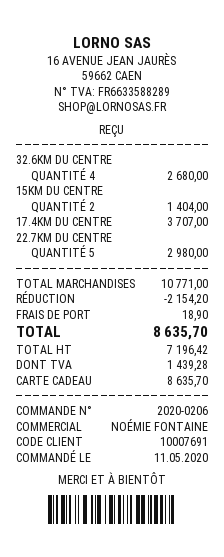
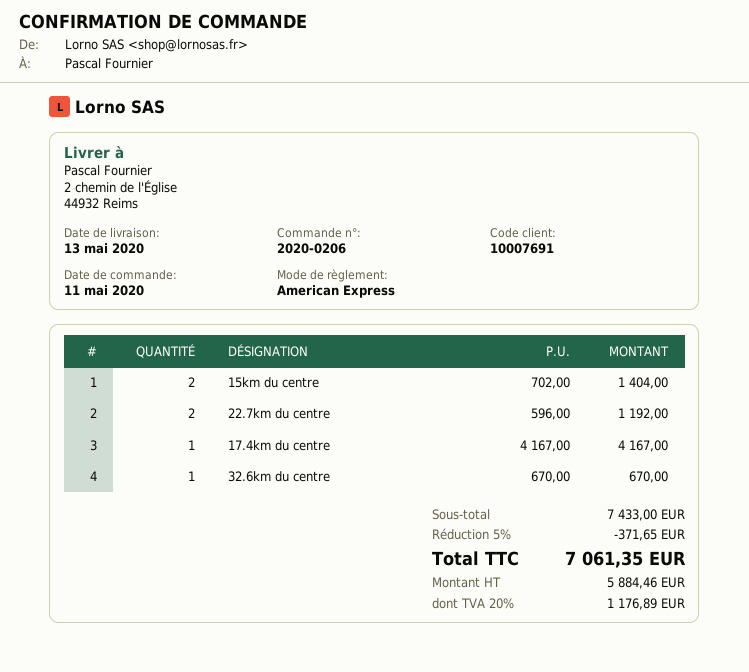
payment method: gift card -> American Express
32.6KM DU CENTRE: 4 for 2680.00 -> 1 for 670.00
17.4KM DU CENTRE: 1 for 3707.00 -> 1 for 4167.00
22.7KM DU CENTRE: 5 for 2980.00 -> 2 for 1192.00
subtotal: 10771.00 -> 7433.00
discount: 2154.20 -> 371.65
shipping: 18.90 -> none
net: 7196.42 -> 5884.46
tax: 1439.28 -> 1176.89
total: 8635.70 -> 7061.35

